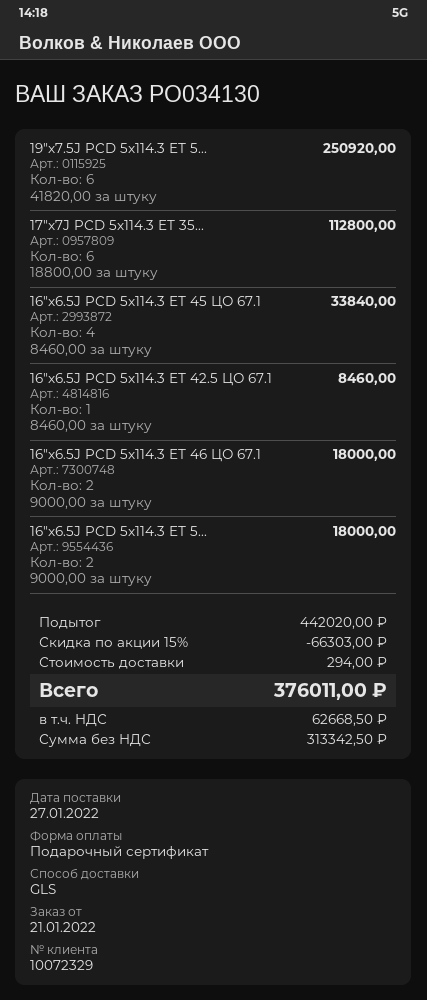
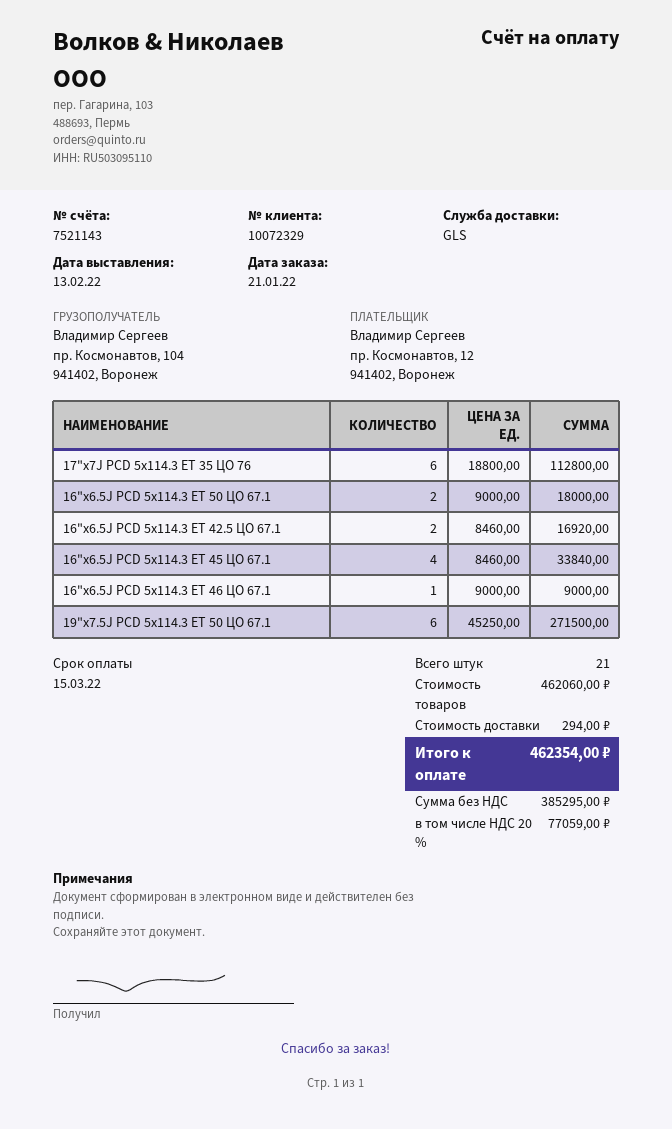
19"x7.5J PCD 5x114.3 ЕТ 5...: 6 x 41820.00 = 250920.00 -> 6 x 45250.00 = 271500.00
16"x6.5J PCD 5x114.3 ЕТ 42.5 ЦО 67.1: 1 x 8460.00 = 8460.00 -> 2 x 8460.00 = 16920.00
16"x6.5J PCD 5x114.3 ЕТ 46 ЦО 67.1: 2 x 9000.00 = 18000.00 -> 1 x 9000.00 = 9000.00
subtotal: 442020.00 -> 462060.00
discount: 15% = 66303.00 -> none
net: 313342.50 -> 385295.00
tax: 62668.50 -> 77059.00
total: 376011.00 -> 462354.00

